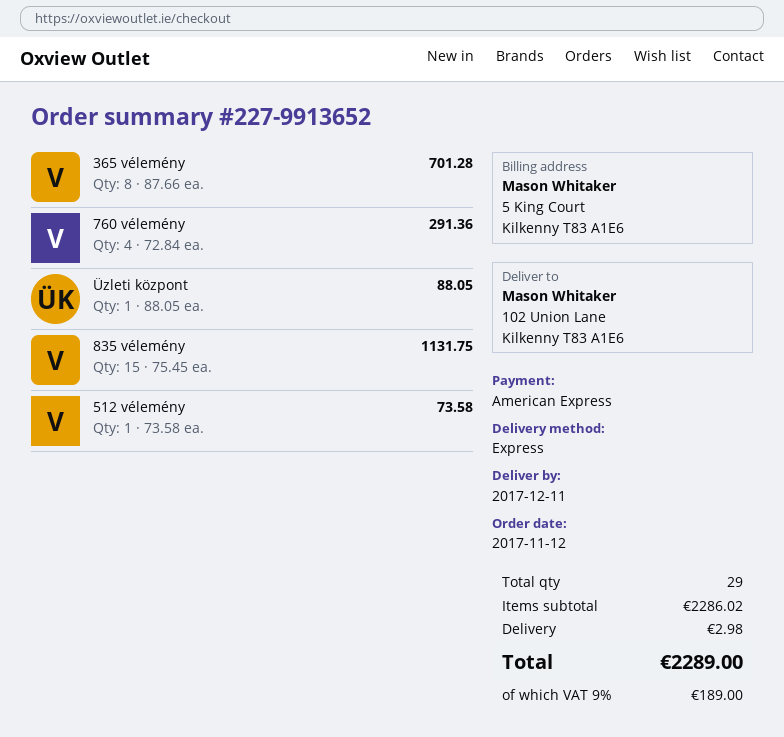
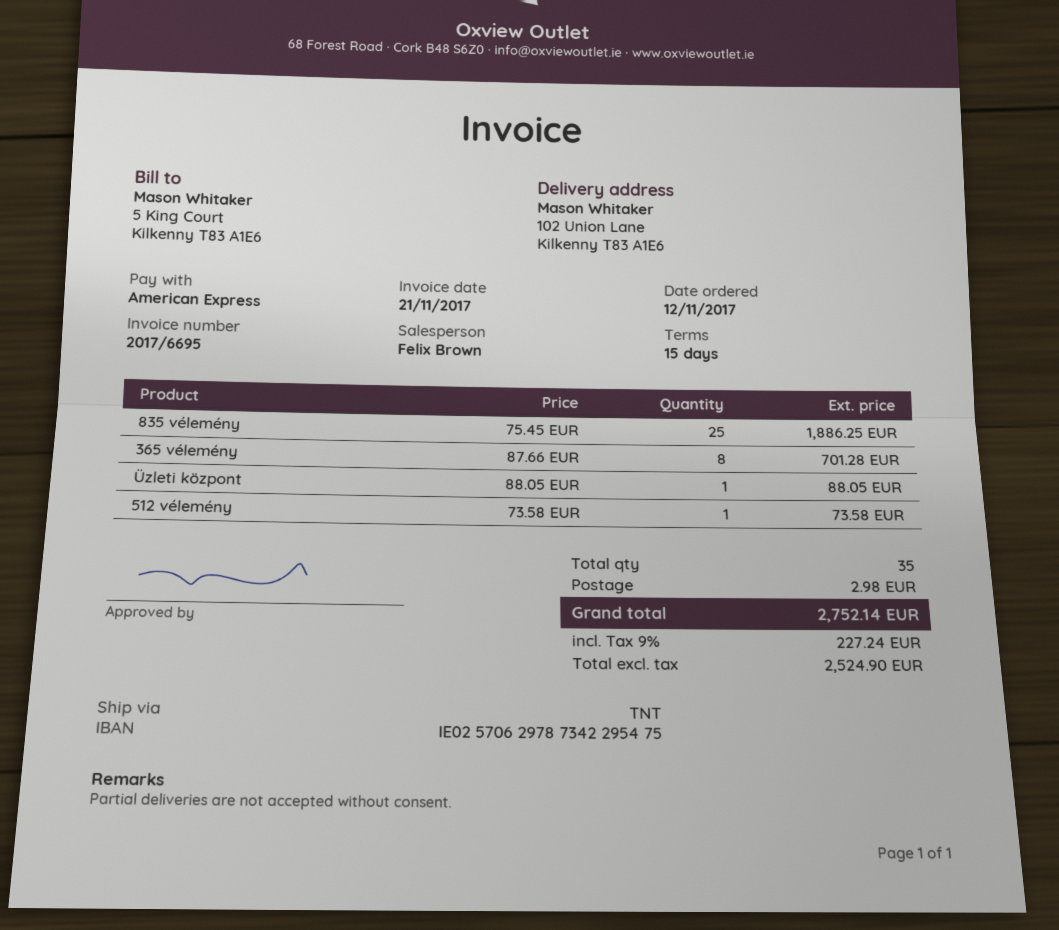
shipping method: express -> TNT
760 vélemény: 4 x 72.84 = 291.36 -> none
835 vélemény: 15 x 75.45 = 1131.75 -> 25 x 75.45 = 1886.25
total quantity: 29 -> 35
tax: 9% = 189.00 -> 9% = 227.24
total: 2289.00 -> 2752.14

